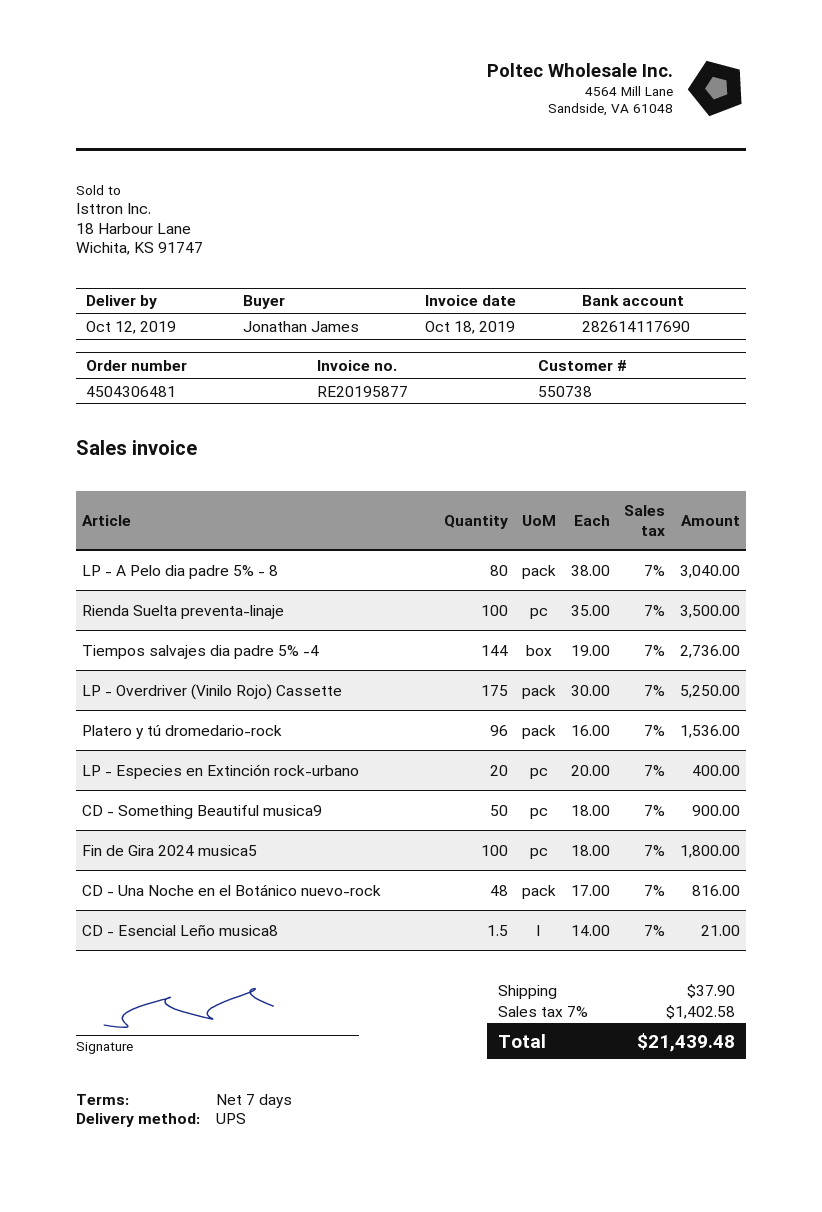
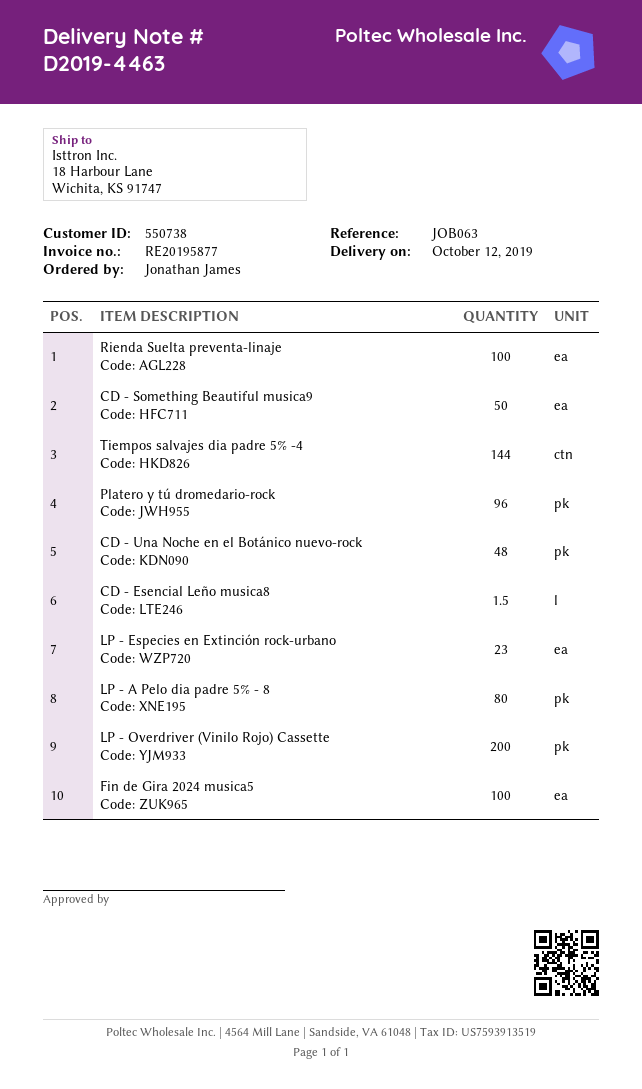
LP - Overdriver (Vinilo Rojo) Cassette: 175 -> 200
LP - Especies en Extinción rock-urbano: 20 -> 23

